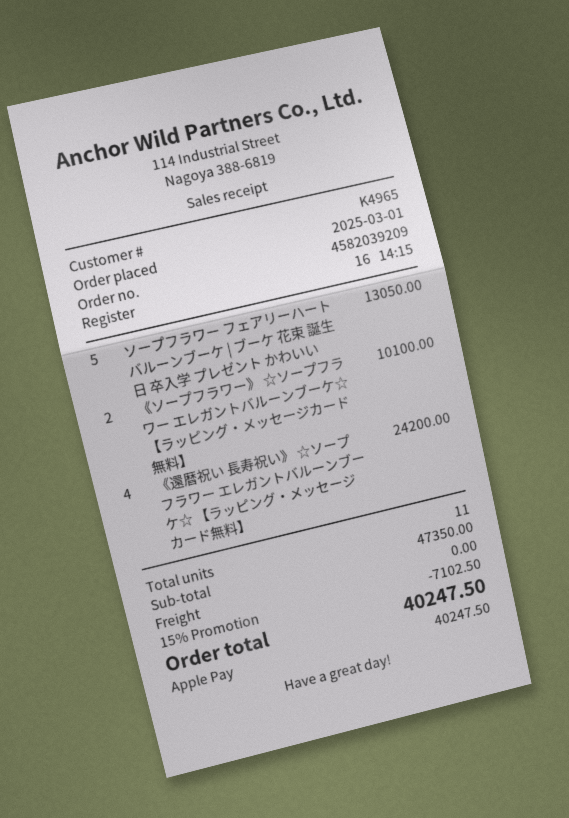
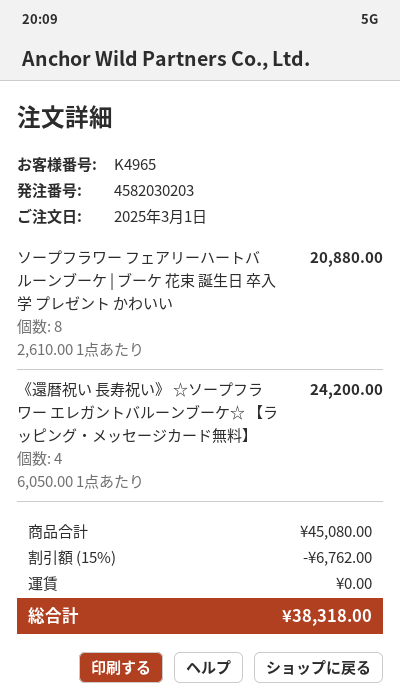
order number: 4582039209 -> 4582030203
ソープフラワー フェアリーハートバルーンブーケ | ブーケ 花束 誕生日 卒入学 プレゼント かわいい: 5 for 13050.00 -> 8 for 20880.00
《ソープフラワー》 ☆ソープフラワー エレガントバルーンブーケ☆ 【ラッピング・メッセージカード無料】: 2 for 10100.00 -> none
subtotal: 47350.00 -> 45080.00
discount: 15% = 7102.50 -> 15% = 6762.00
total: 40247.50 -> 38318.00

